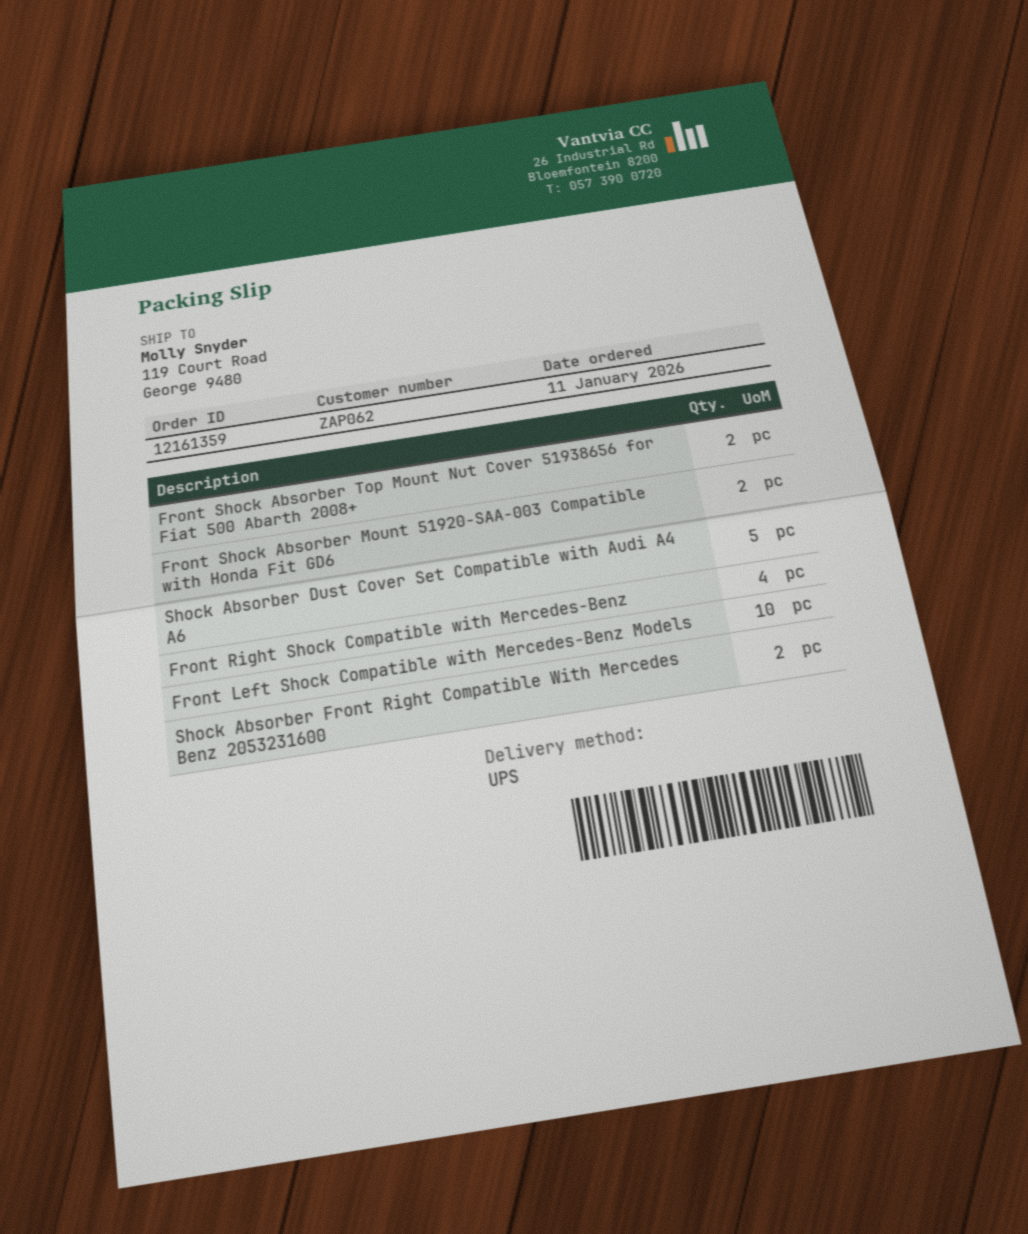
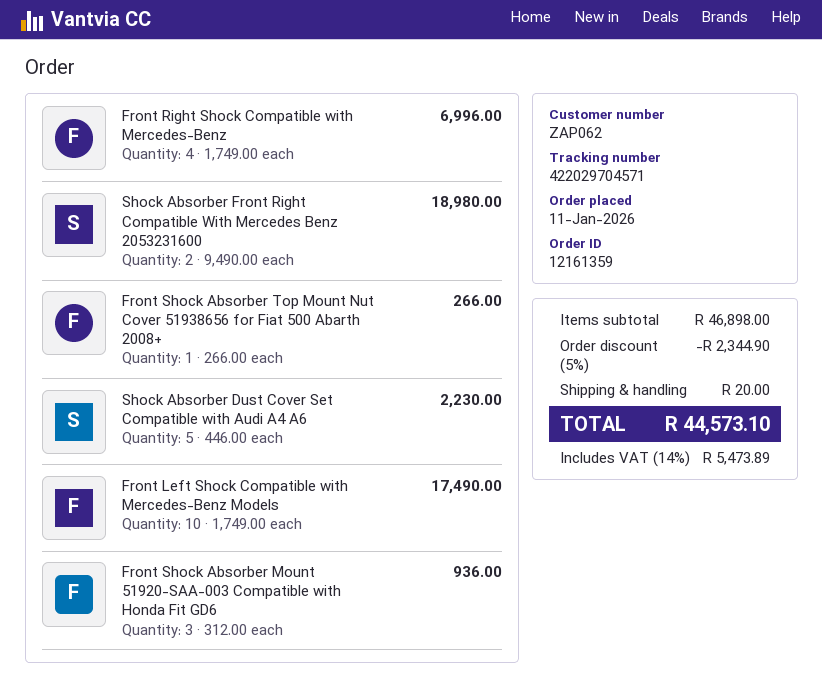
Front Shock Absorber Top Mount Nut Cover 51938656 for Fiat 500 Abarth 2008+: 2 -> 1
Front Shock Absorber Mount 51920-SAA-003 Compatible with Honda Fit GD6: 2 -> 3

